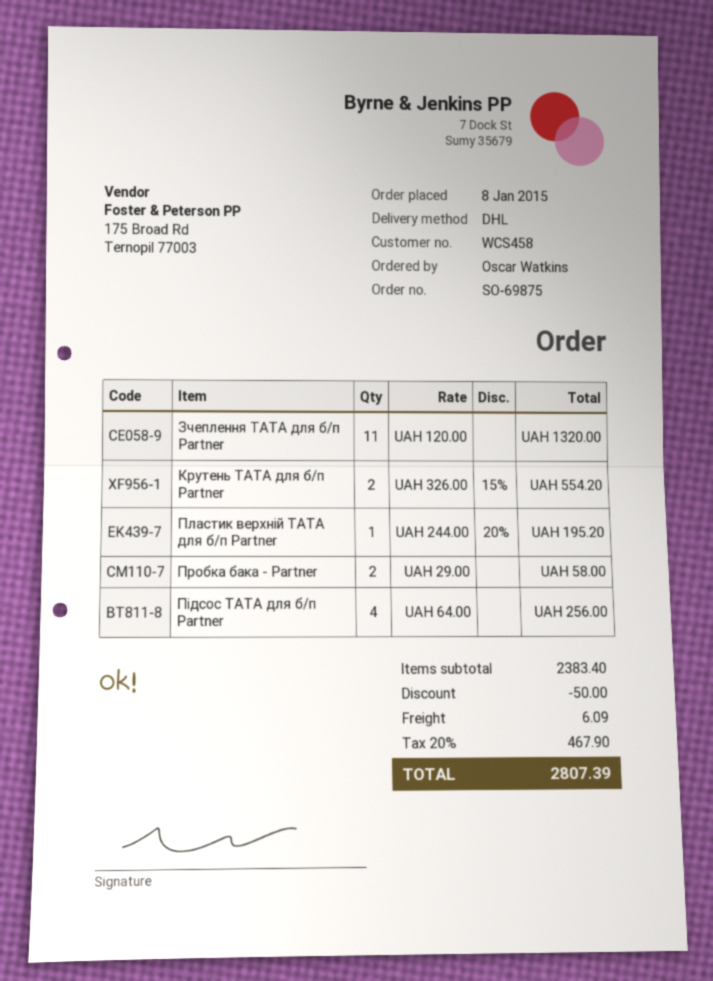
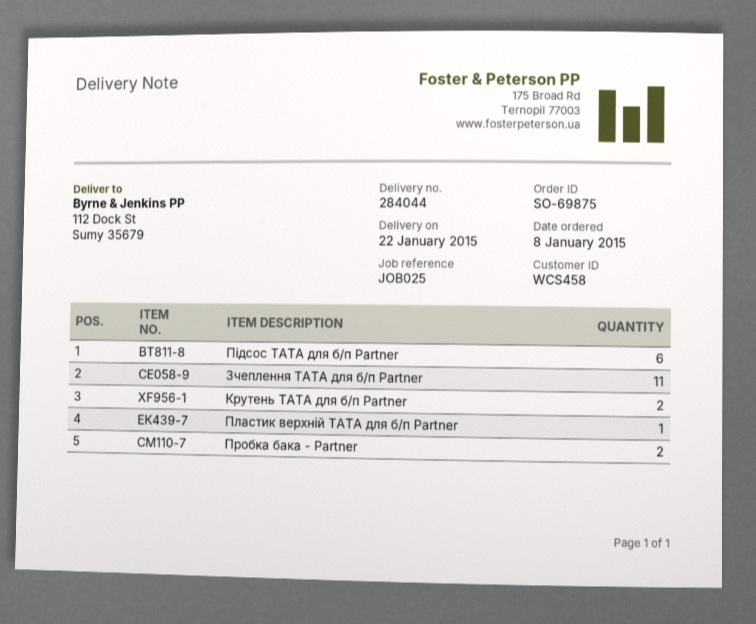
Підсос ТАТА для б/п Partner: 4 -> 6

